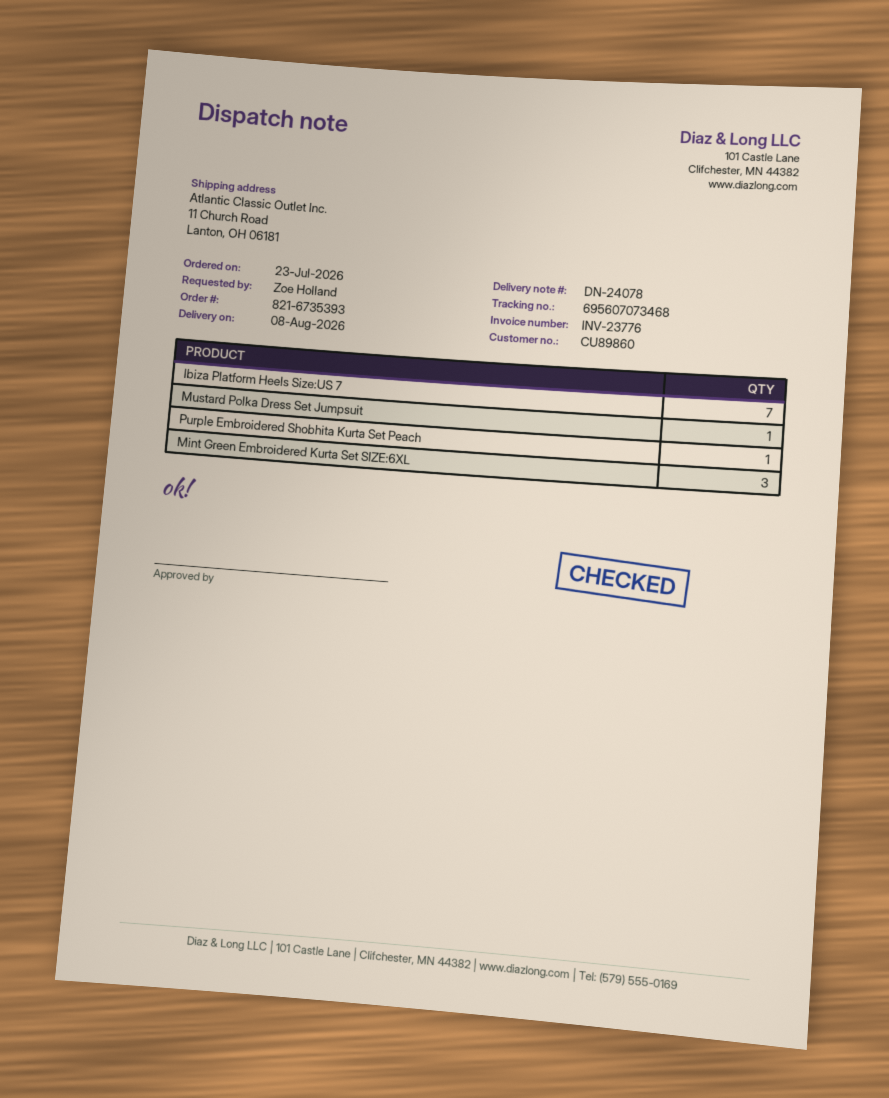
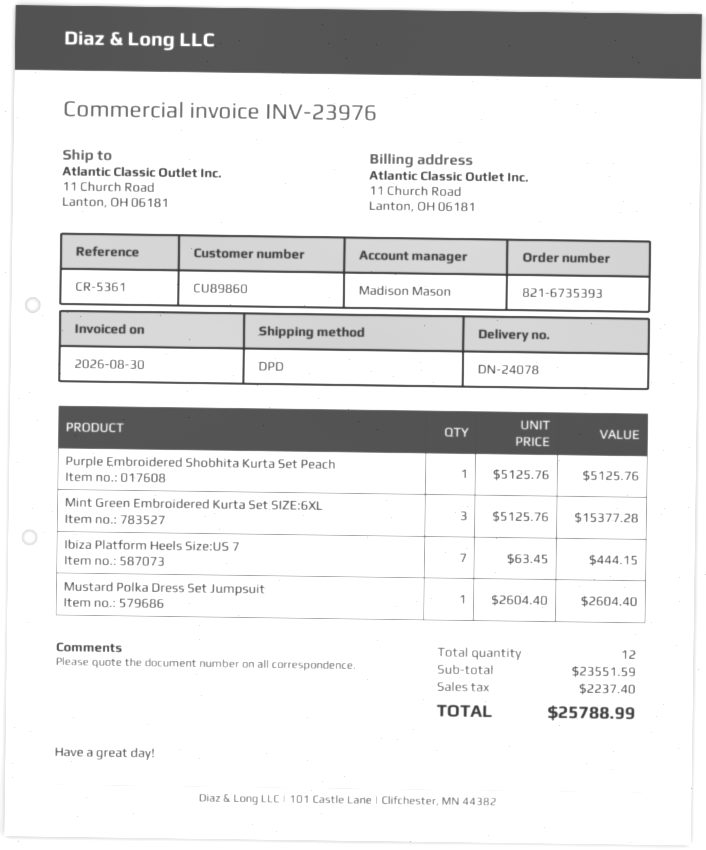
invoice number: INV-23776 -> INV-23976

